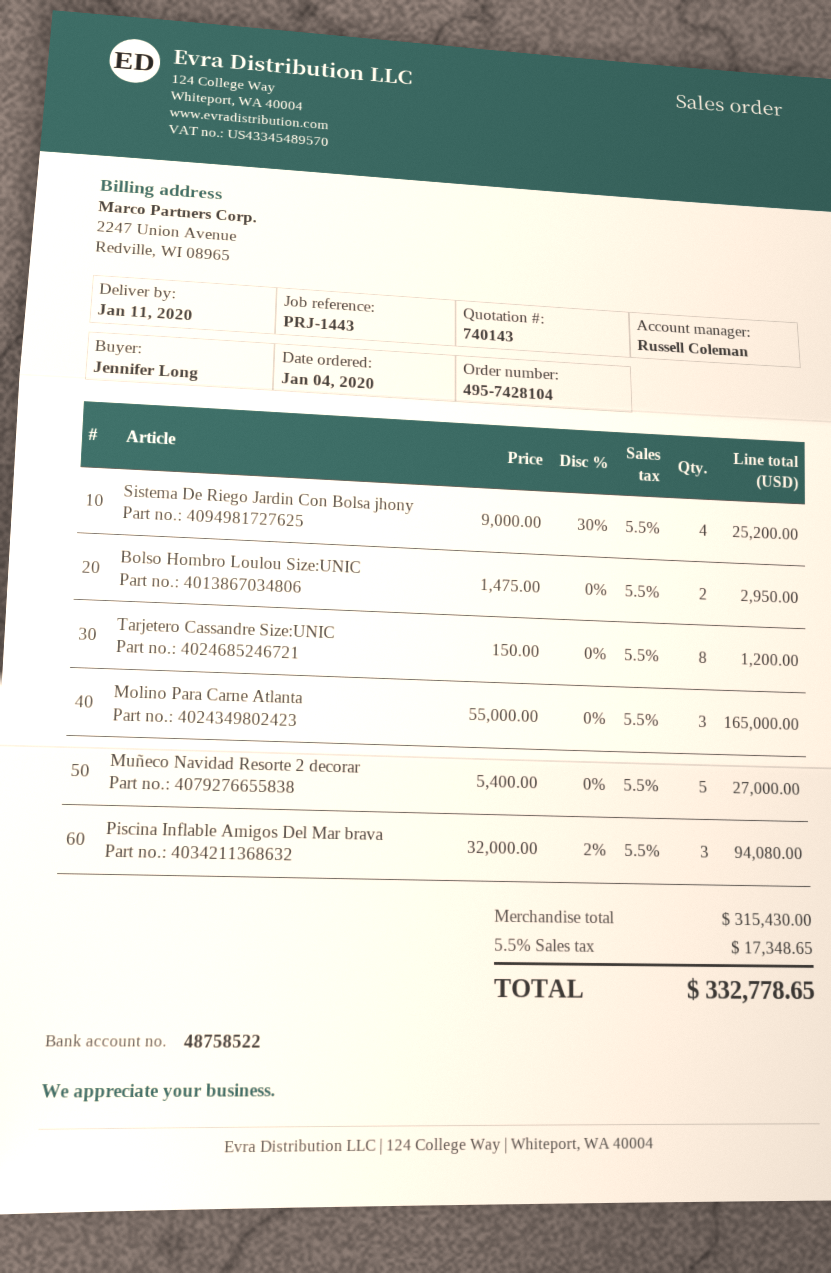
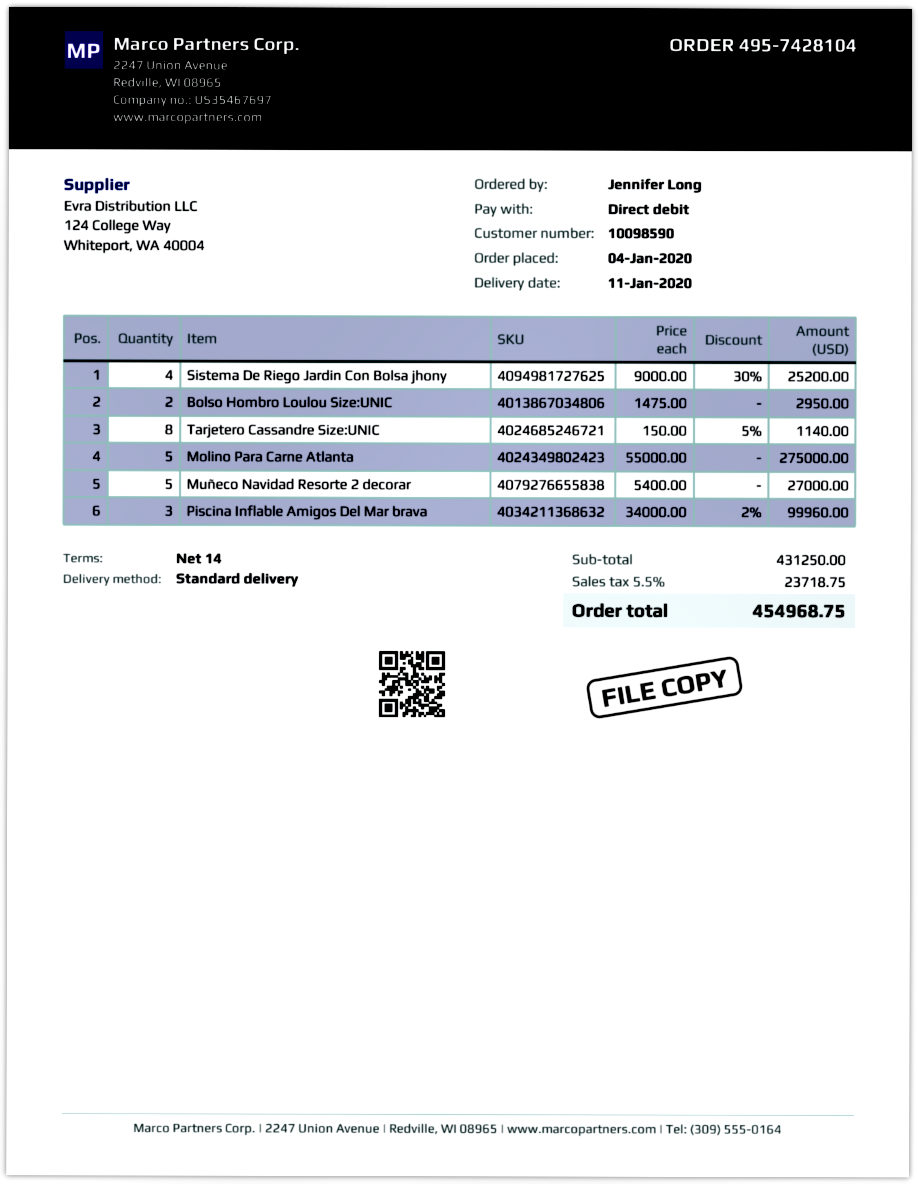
Tarjetero Cassandre Size:UNIC: 8 x 150.00 = 1200.00 -> 8 x 150.00 - 5% = 1140.00
Molino Para Carne Atlanta: 3 x 55000.00 = 165000.00 -> 5 x 55000.00 = 275000.00
Piscina Inflable Amigos Del Mar brava: 3 x 32000.00 - 2% = 94080.00 -> 3 x 34000.00 - 2% = 99960.00
subtotal: 315430.00 -> 431250.00
tax: 5.5% = 17348.65 -> 5.5% = 23718.75
total: 332778.65 -> 454968.75

